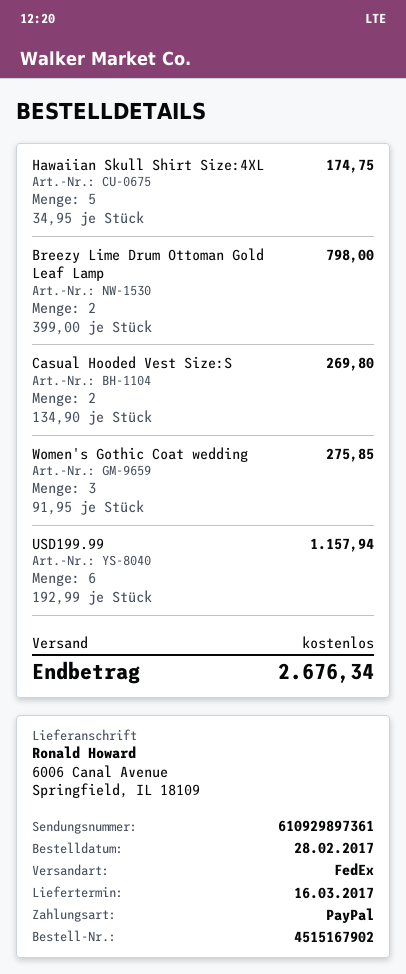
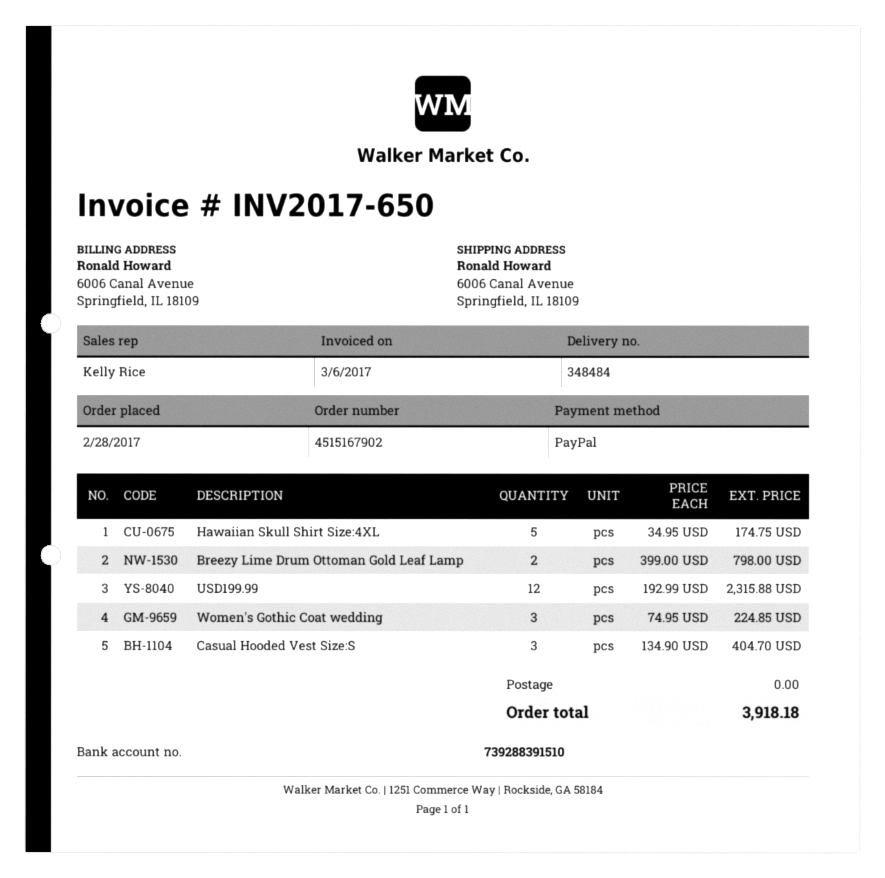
Casual Hooded Vest Size:S: 2 x 134.90 = 269.80 -> 3 x 134.90 = 404.70
Women's Gothic Coat wedding: 3 x 91.95 = 275.85 -> 3 x 74.95 = 224.85
USD199.99: 6 x 192.99 = 1157.94 -> 12 x 192.99 = 2315.88
total: 2676.34 -> 3918.18

